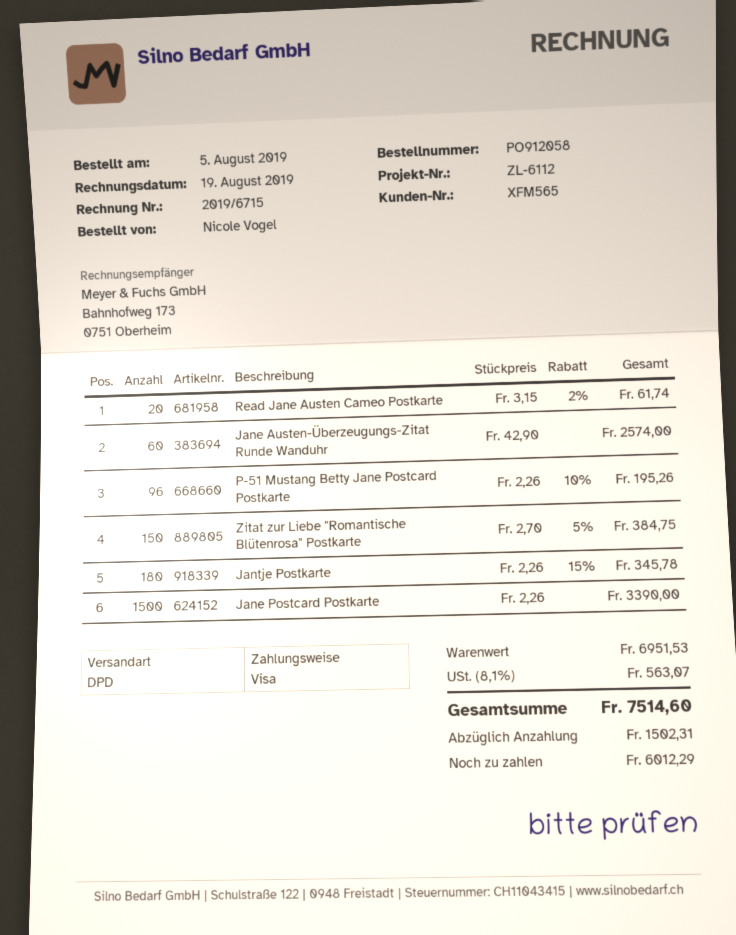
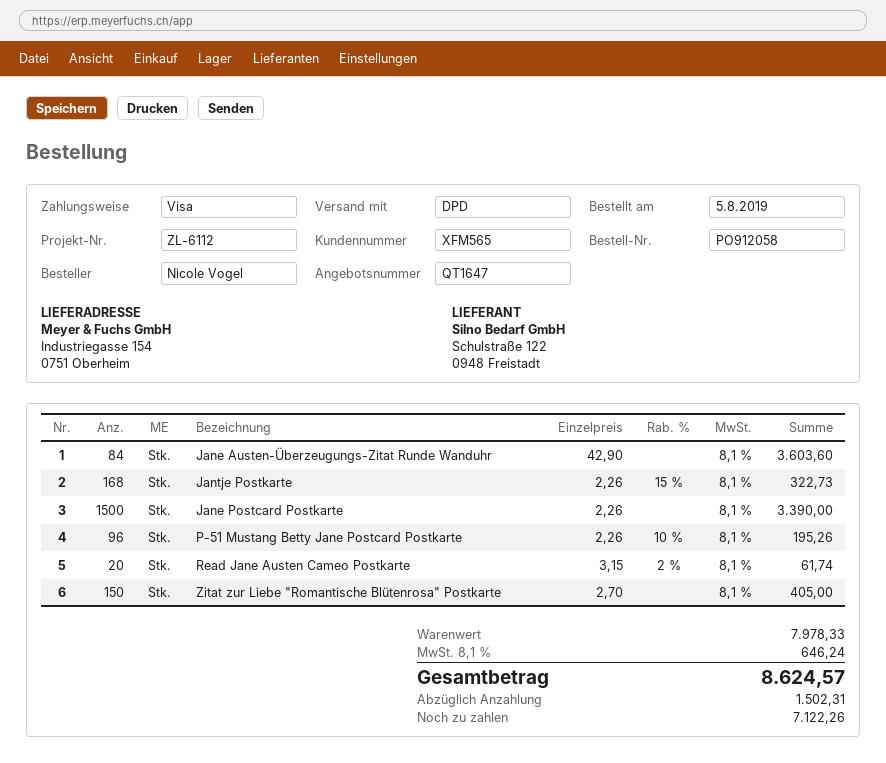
Jane Austen-Überzeugungs-Zitat Runde Wanduhr: 60 x 42.90 = 2574.00 -> 84 x 42.90 = 3603.60
Zitat zur Liebe "Romantische Blütenrosa" Postkarte: 150 x 2.70 - 5% = 384.75 -> 150 x 2.70 = 405.00
Jantje Postkarte: 180 x 2.26 - 15% = 345.78 -> 168 x 2.26 - 15% = 322.73
subtotal: 6951.53 -> 7978.33
tax: 8.1% = 563.07 -> 8.1% = 646.24
total: 7514.60 -> 8624.57
balance: 6012.29 -> 7122.26

